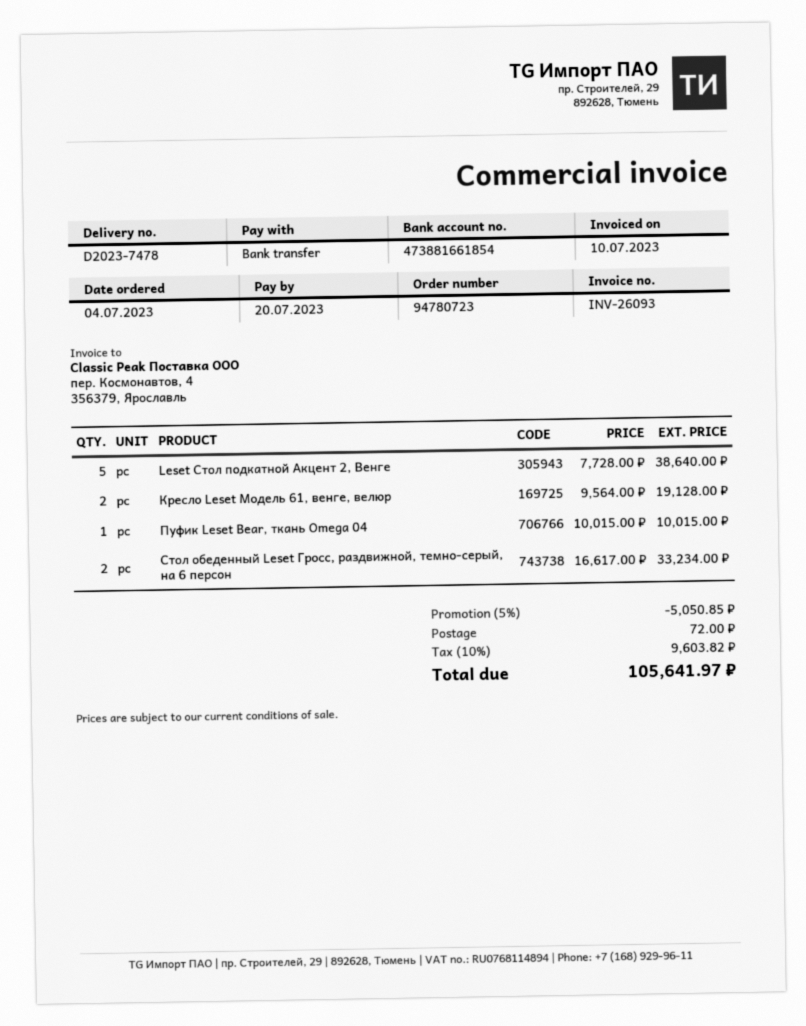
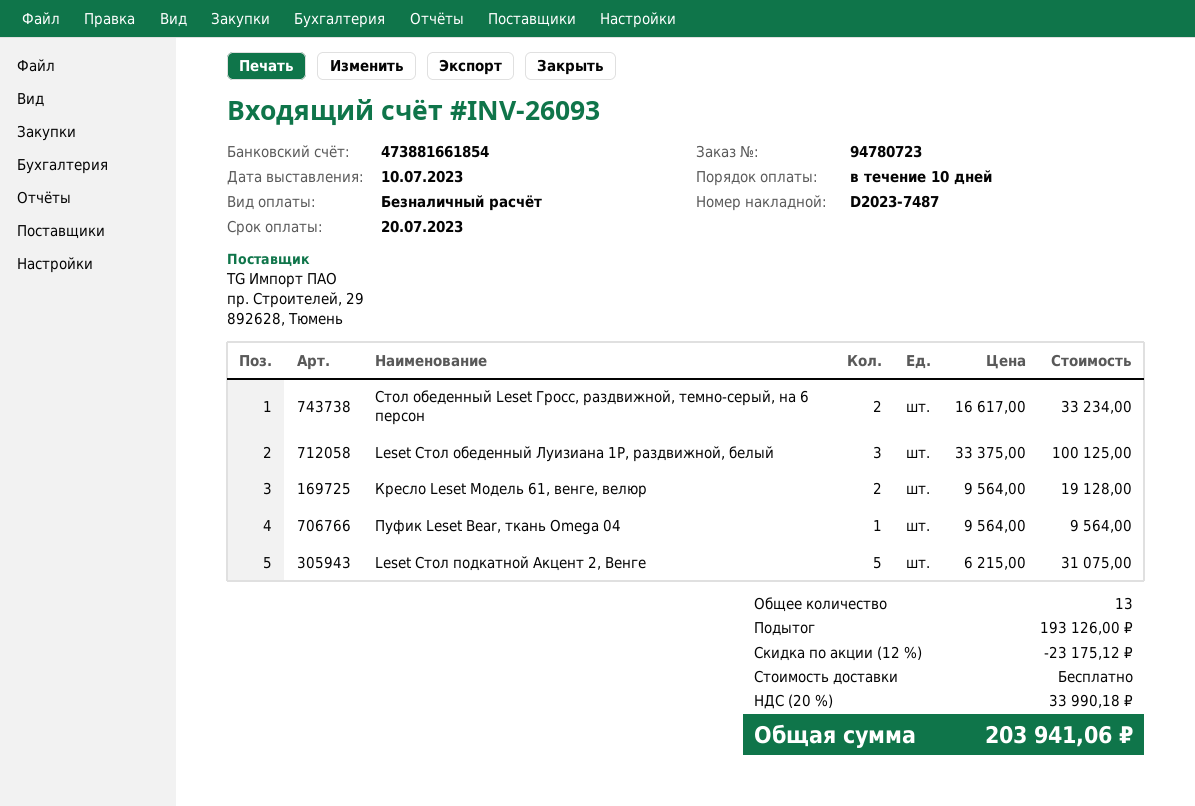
delivery note number: D2023-7478 -> D2023-7487
Leset Стол подкатной Акцент 2, Венге: 5 x 7728.00 = 38640.00 -> 5 x 6215.00 = 31075.00
Пуфик Leset Bear, ткань Omega 04: 1 x 10015.00 = 10015.00 -> 1 x 9564.00 = 9564.00
Leset Стол обеденный Луизиана 1Р, раздвижной, белый: none -> 3 x 33375.00 = 100125.00
discount: 5% = 5050.85 -> 12% = 23175.12
shipping: 72.00 -> 0.00
tax: 10% = 9603.82 -> 20% = 33990.18
total: 105641.97 -> 203941.06

